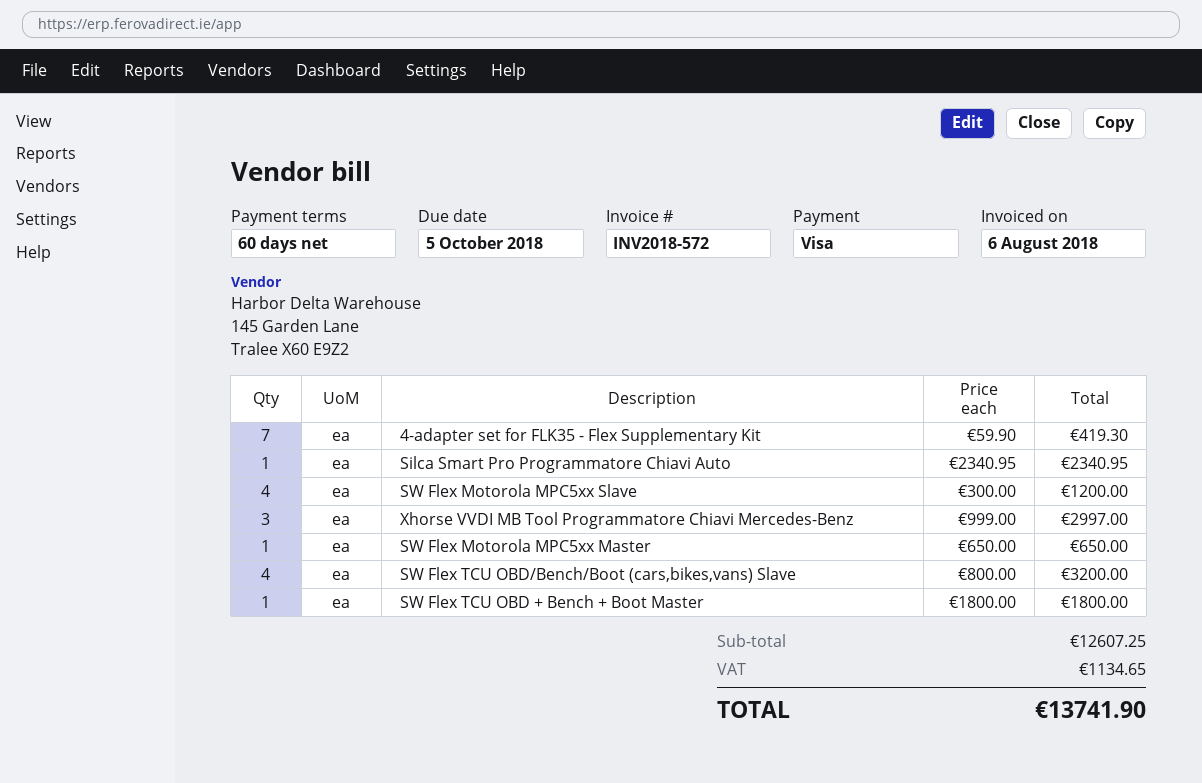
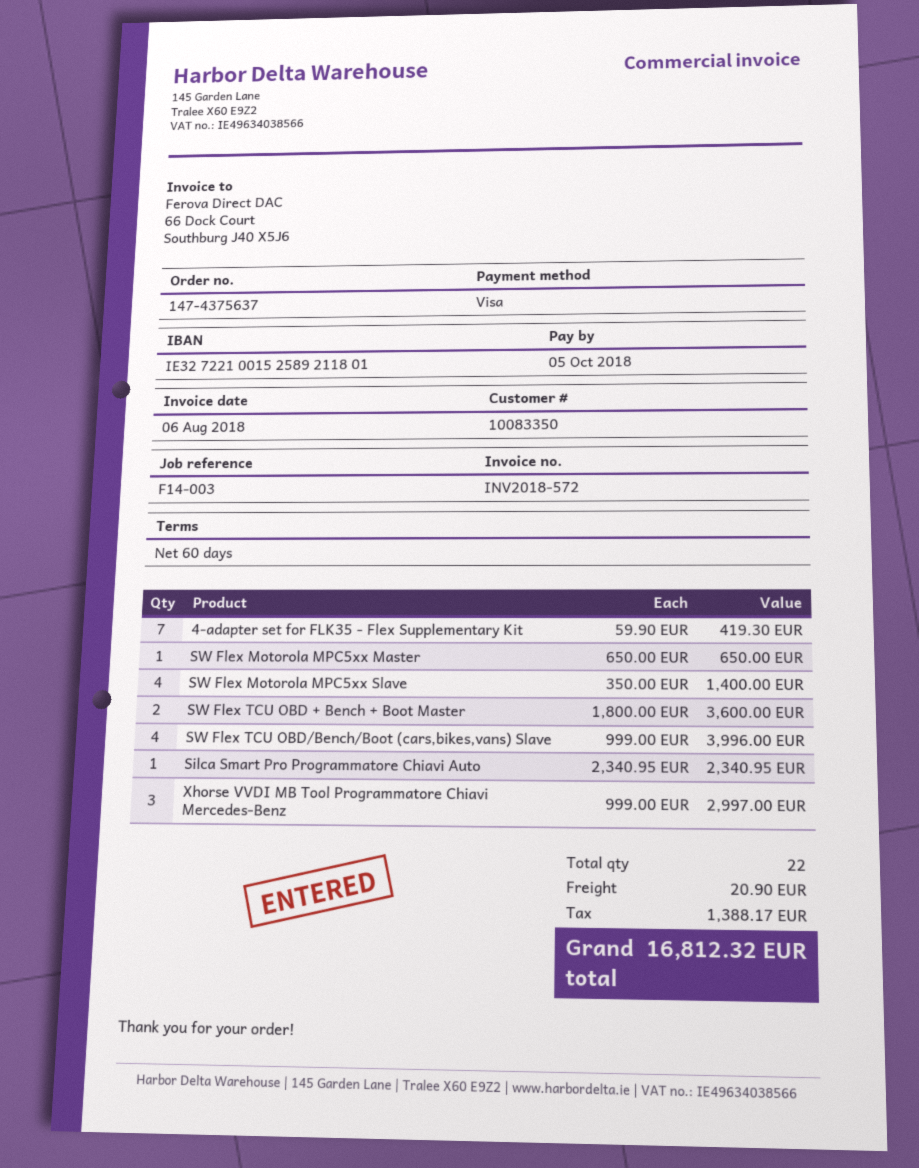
SW Flex Motorola MPC5xx Slave: 4 x 300.00 = 1200.00 -> 4 x 350.00 = 1400.00
SW Flex TCU OBD/Bench/Boot (cars,bikes,vans) Slave: 4 x 800.00 = 3200.00 -> 4 x 999.00 = 3996.00
SW Flex TCU OBD + Bench + Boot Master: 1 x 1800.00 = 1800.00 -> 2 x 1800.00 = 3600.00
shipping: none -> 20.90
tax: 1134.65 -> 1388.17
total: 13741.90 -> 16812.32

